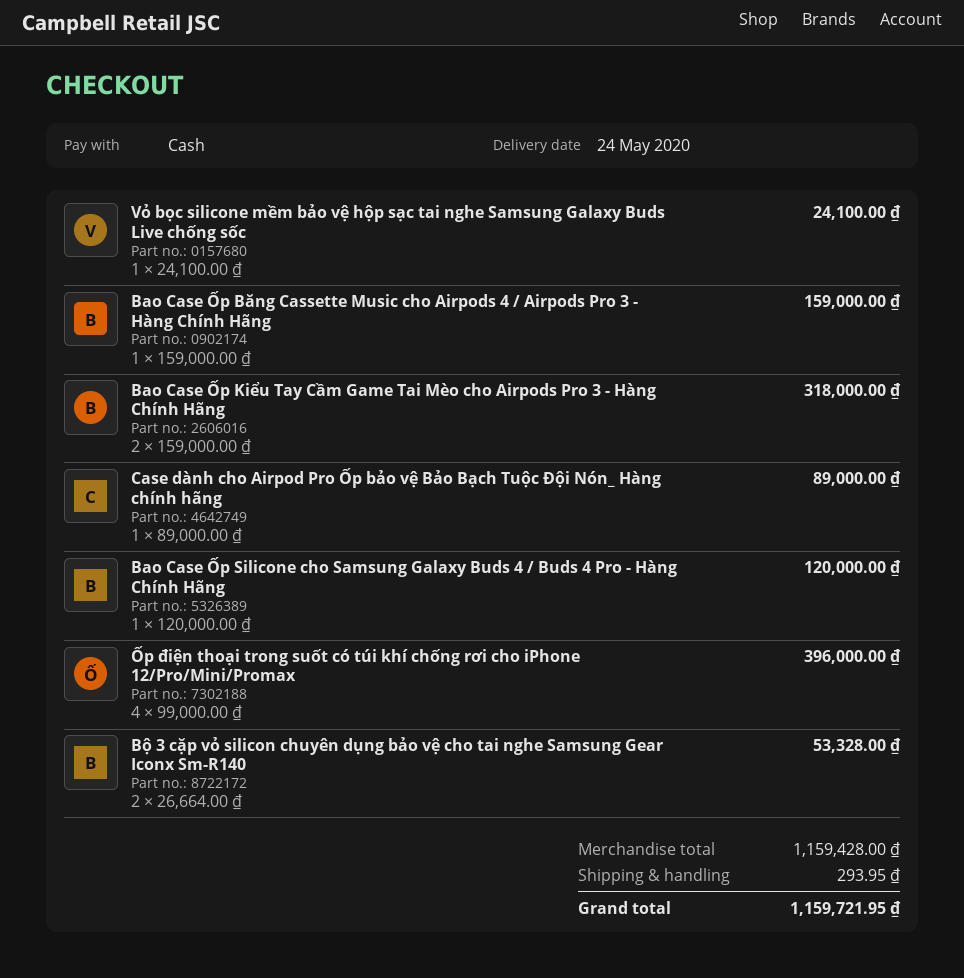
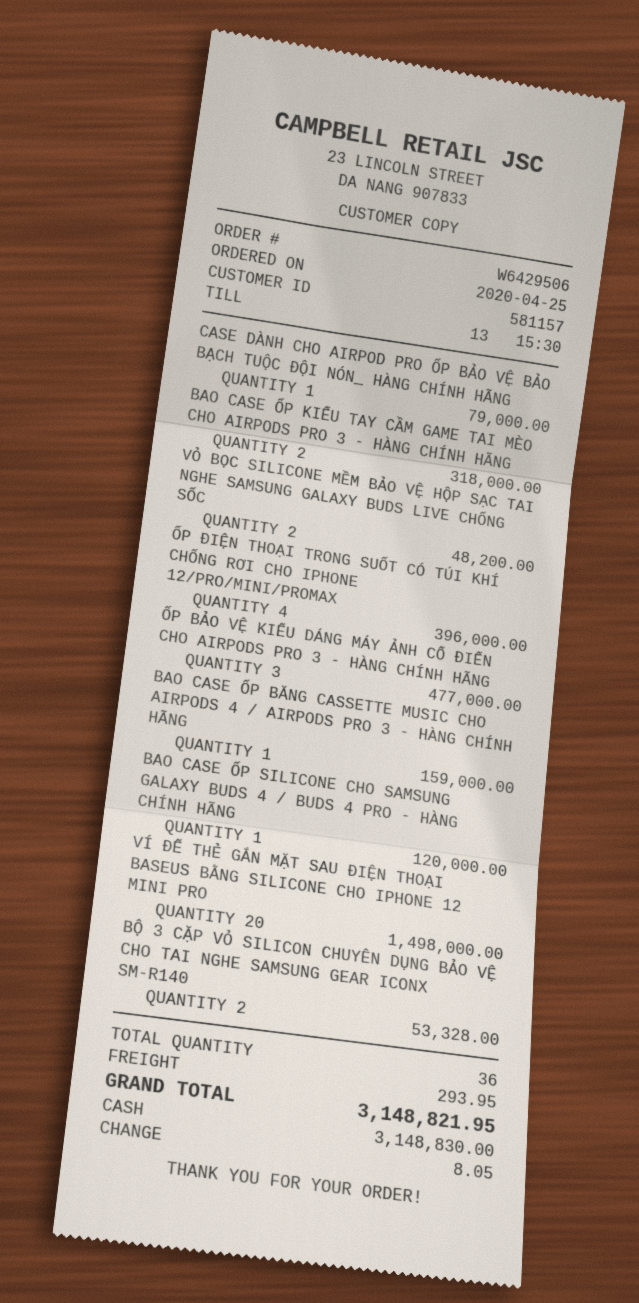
Vỏ bọc silicone mềm bảo vệ hộp sạc tai nghe Samsung Galaxy Buds Live chống sốc: 1 for 24100.00 -> 2 for 48200.00
Case dành cho Airpod Pro Ốp bảo vệ Bảo Bạch Tuộc Đội Nón_ Hàng chính hãng: 1 for 89000.00 -> 1 for 79000.00
ỐP BẢO VỆ KIỂU DÁNG MÁY ẢNH CỔ ĐIỂN CHO AIRPODS PRO 3 - HÀNG CHÍNH HÃNG: none -> 3 for 477000.00
VÍ ĐỂ THẺ GẮN MẶT SAU ĐIỆN THOẠI BASEUS BẰNG SILICONE CHO IPHONE 12 MINI PRO: none -> 20 for 1498000.00
total: 1159721.95 -> 3148821.95

